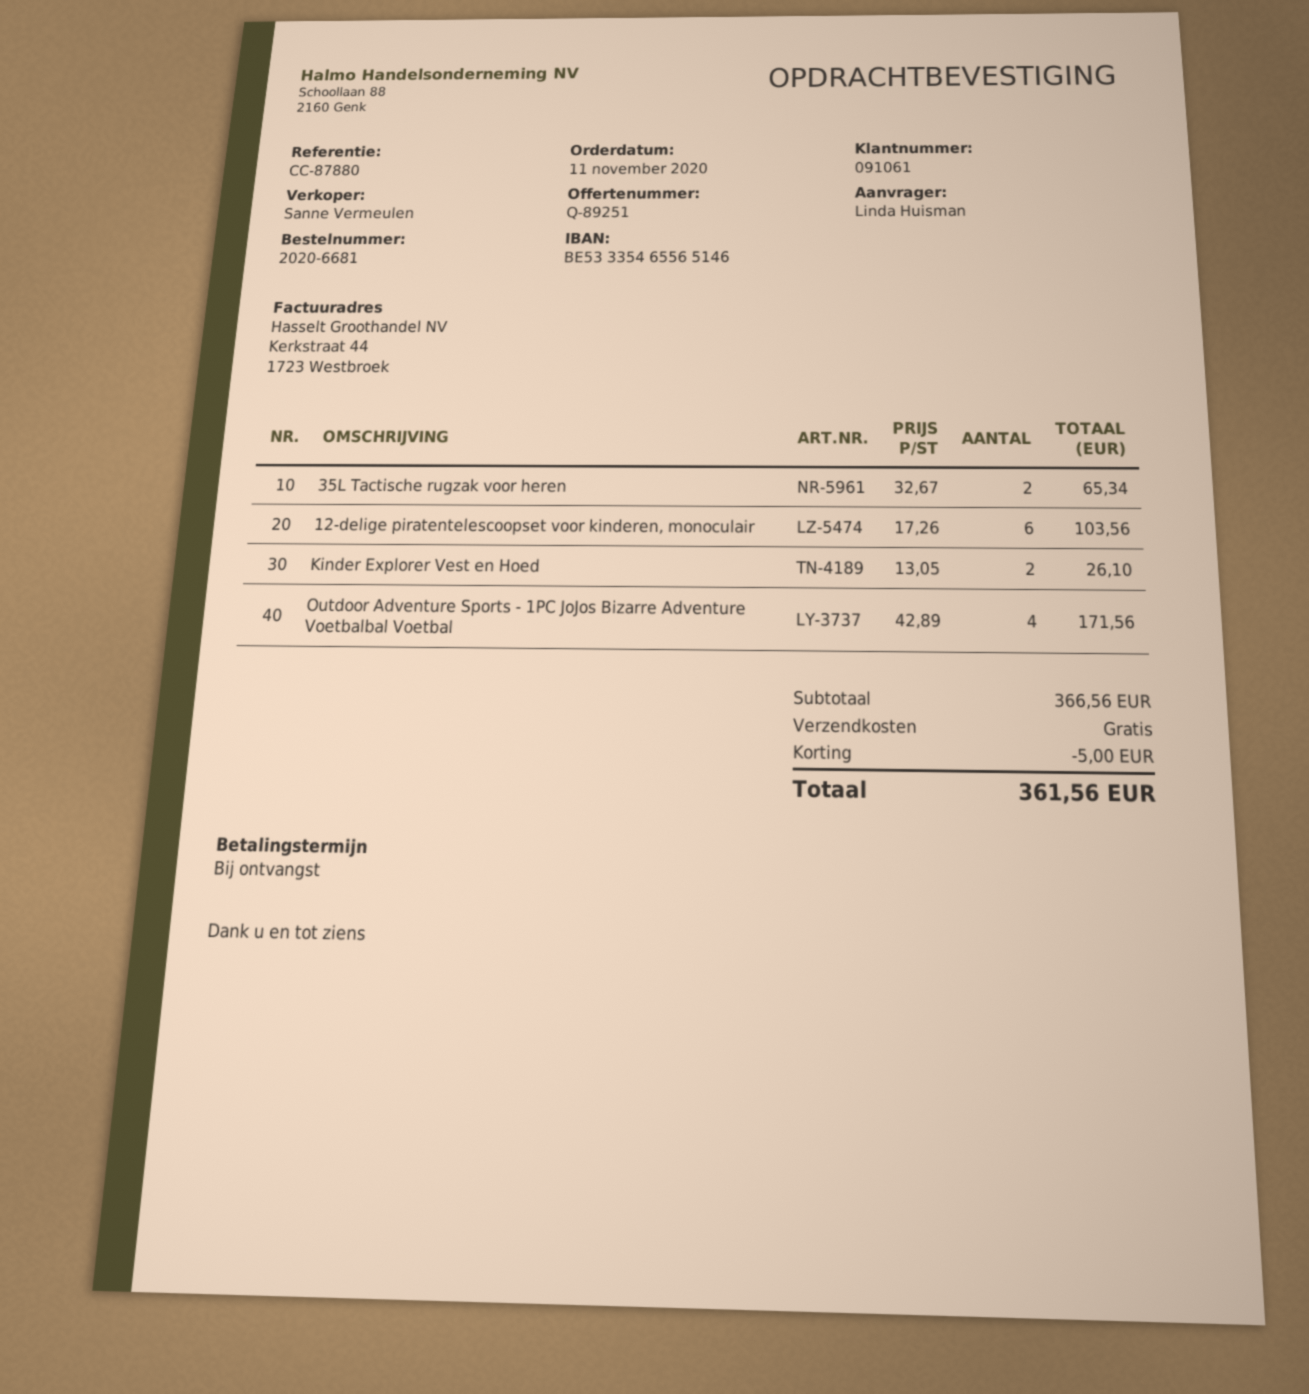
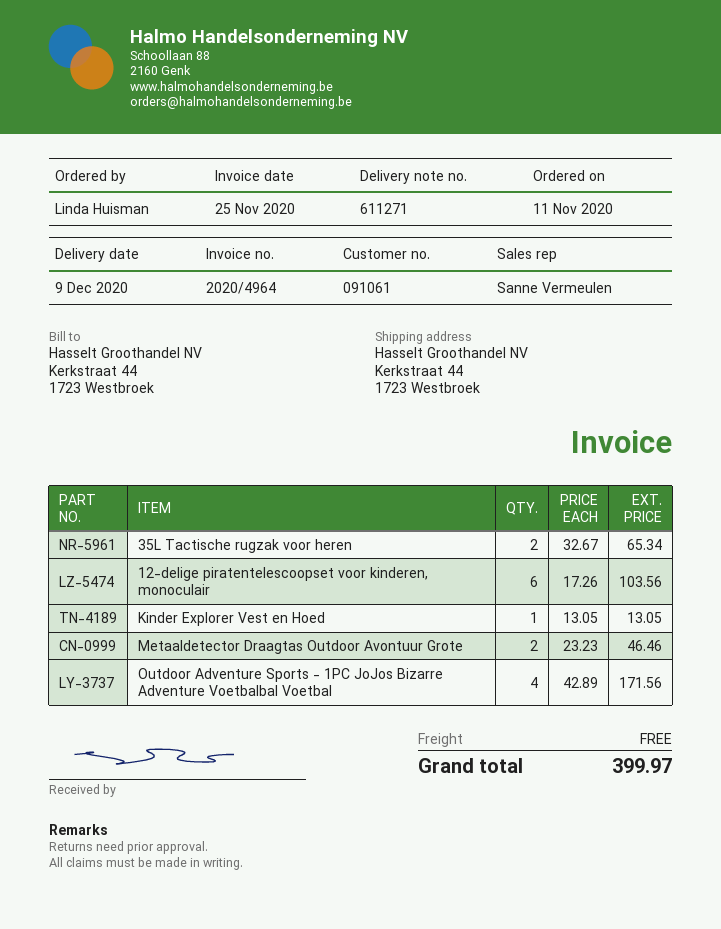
Kinder Explorer Vest en Hoed: 2 x 13.05 = 26.10 -> 1 x 13.05 = 13.05
Metaaldetector Draagtas Outdoor Avontuur Grote: none -> 2 x 23.23 = 46.46
discount: 5.00 -> none
total: 361.56 -> 399.97

